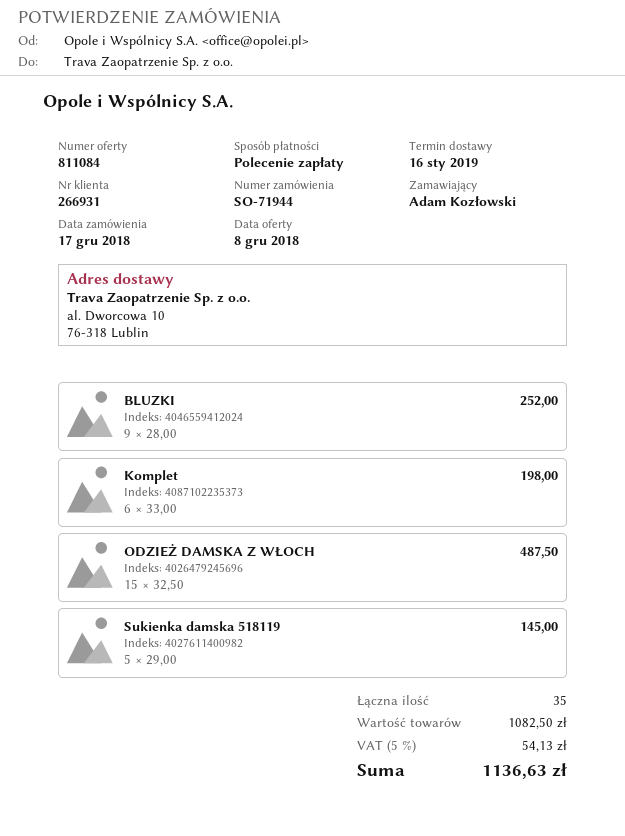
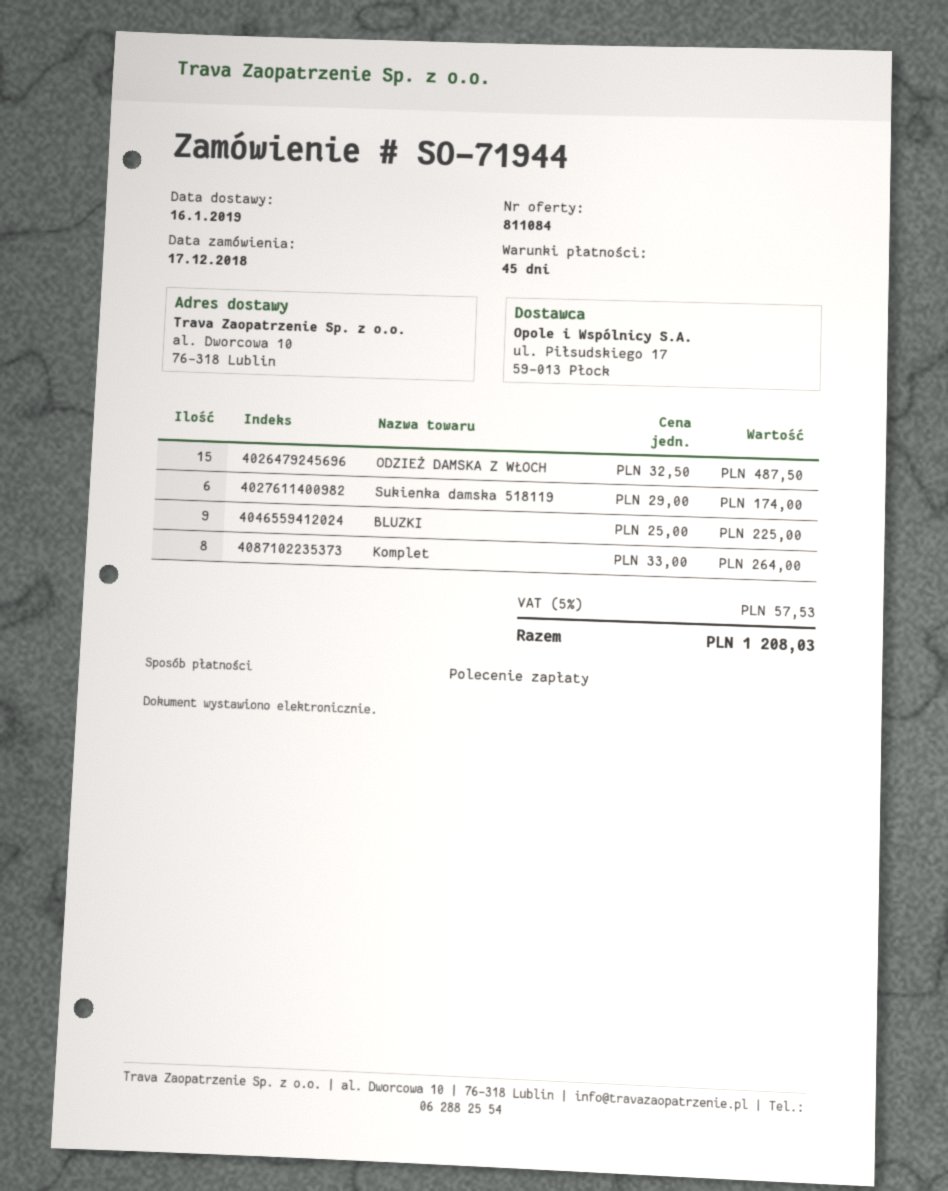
BLUZKI: 9 x 28.00 = 252.00 -> 9 x 25.00 = 225.00
Komplet: 6 x 33.00 = 198.00 -> 8 x 33.00 = 264.00
Sukienka damska 518119: 5 x 29.00 = 145.00 -> 6 x 29.00 = 174.00
tax: 5% = 54.13 -> 5% = 57.53
total: 1136.63 -> 1208.03

